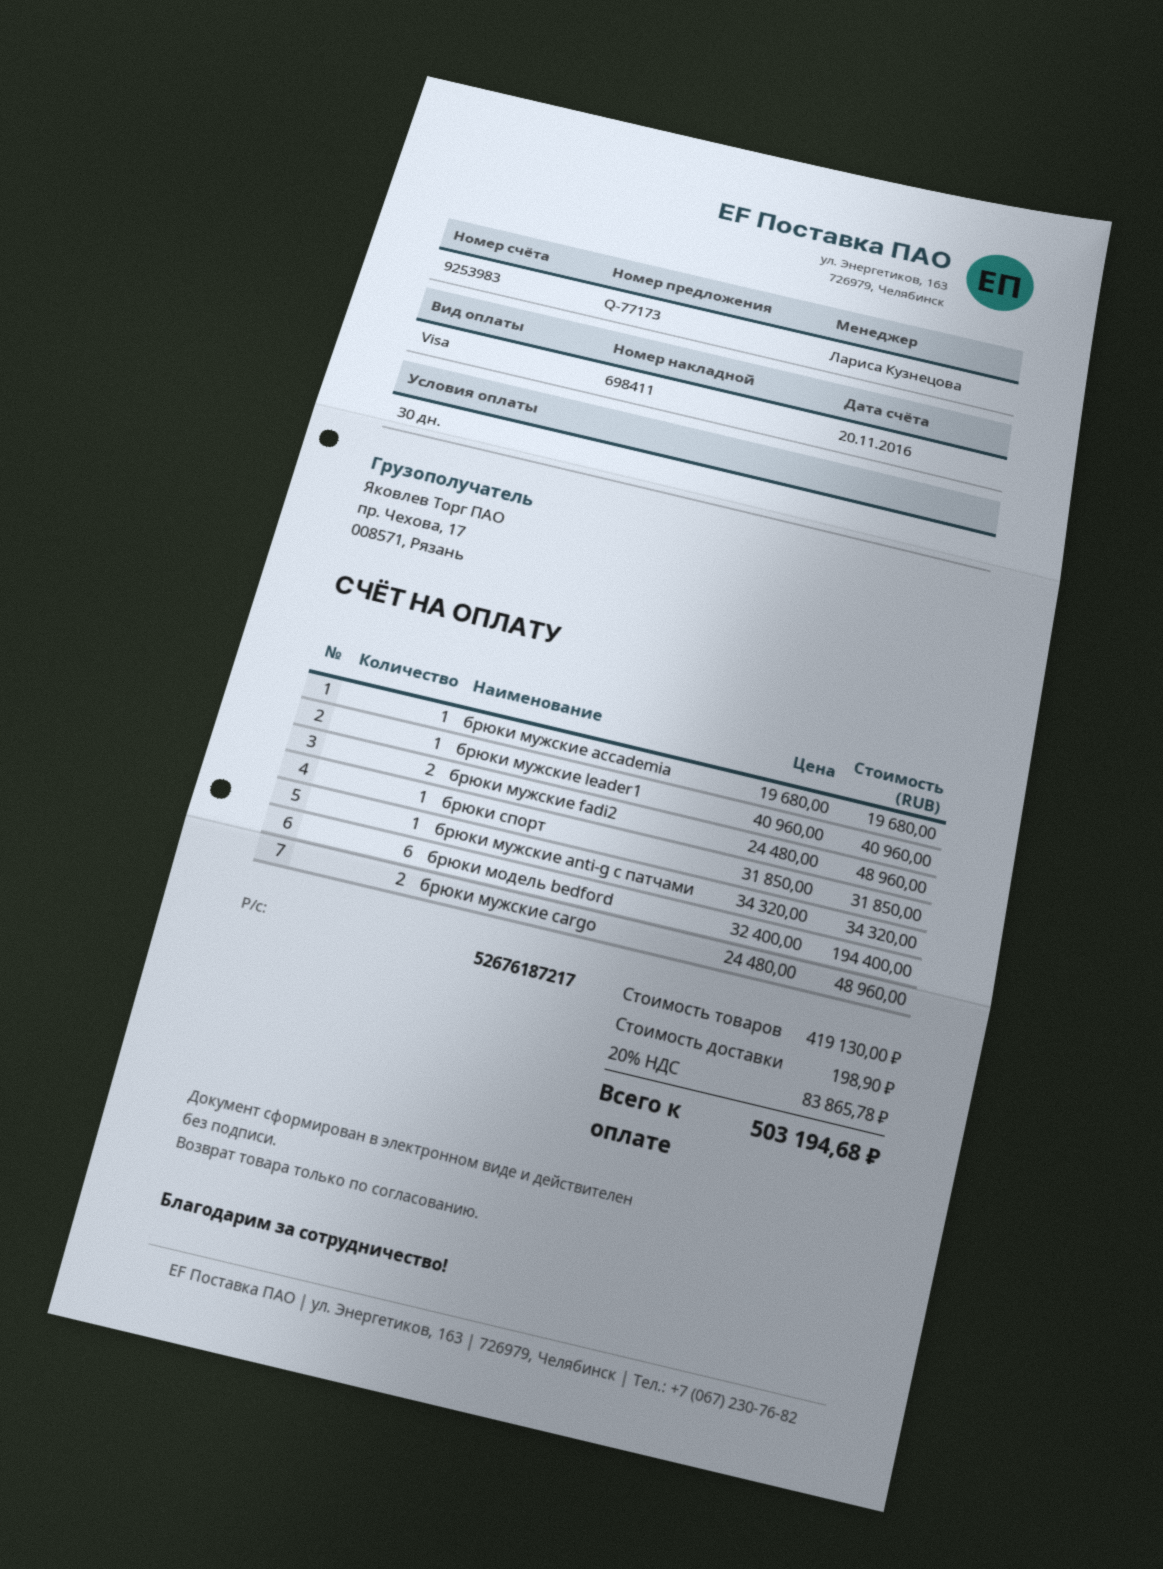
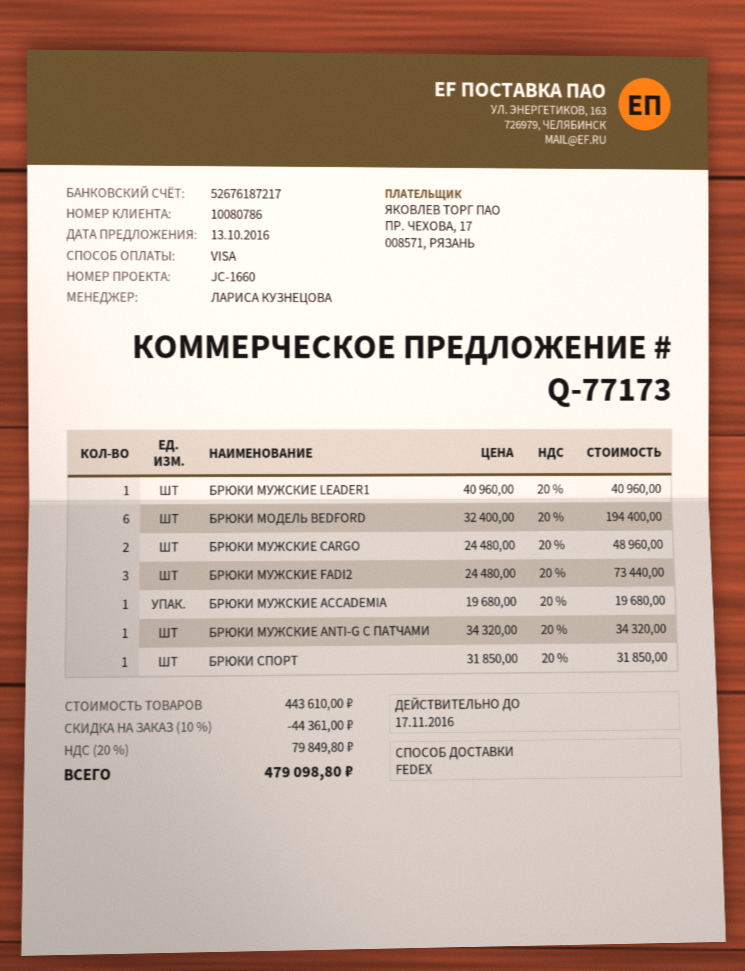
брюки мужские fadi2: 2 x 24480.00 = 48960.00 -> 3 x 24480.00 = 73440.00
subtotal: 419130.00 -> 443610.00
discount: none -> 10% = 44361.00
shipping: 198.90 -> none
tax: 20% = 83865.78 -> 20% = 79849.80
total: 503194.68 -> 479098.80

